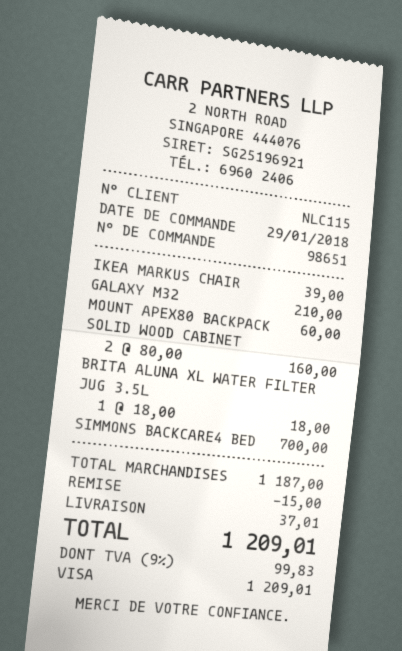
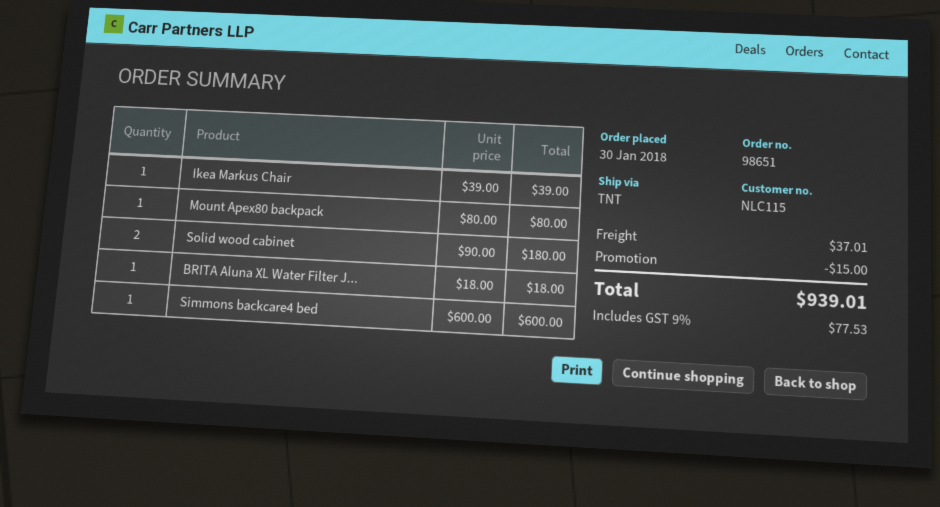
order date: 2018-01-29 -> 2018-01-30
GALAXY M32: 1 x 210.00 = 210.00 -> none
MOUNT APEX80 BACKPACK: 1 x 60.00 = 60.00 -> 1 x 80.00 = 80.00
SOLID WOOD CABINET: 2 x 80.00 = 160.00 -> 2 x 90.00 = 180.00
SIMMONS BACKCARE4 BED: 1 x 700.00 = 700.00 -> 1 x 600.00 = 600.00
tax: 9% = 99.83 -> 9% = 77.53
total: 1209.01 -> 939.01

